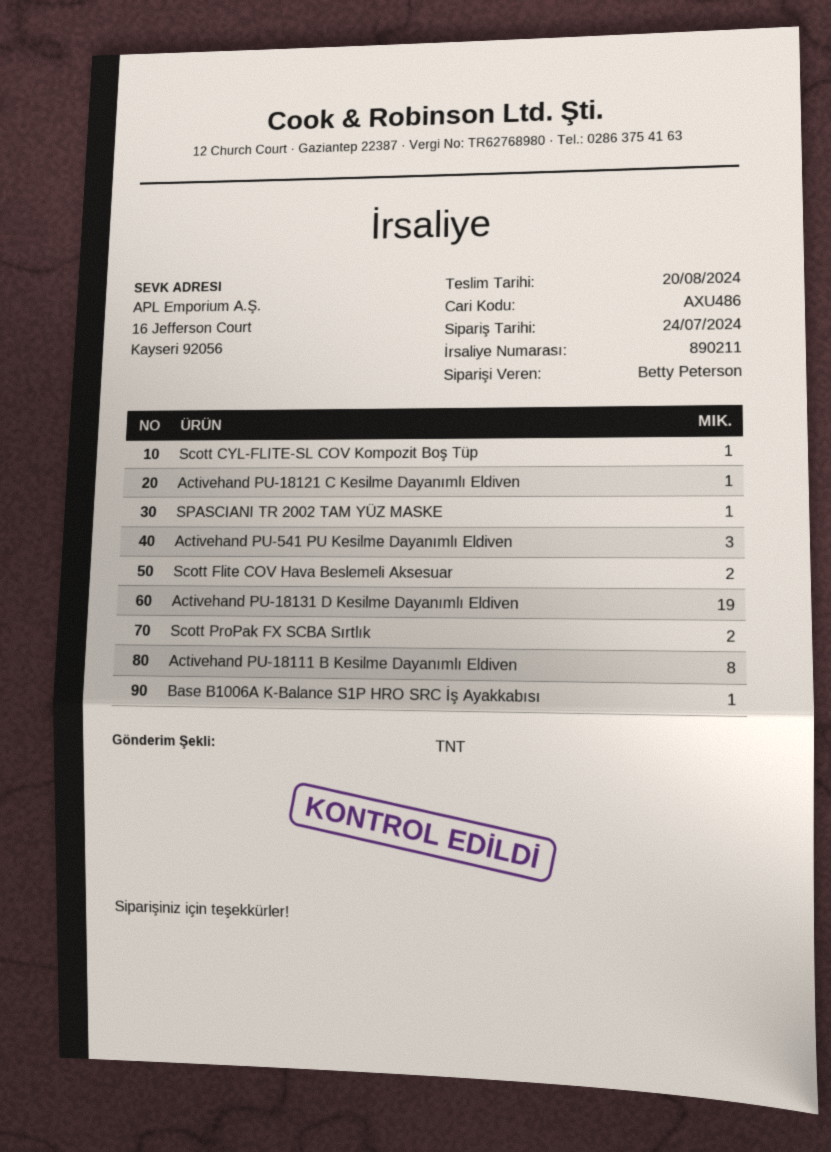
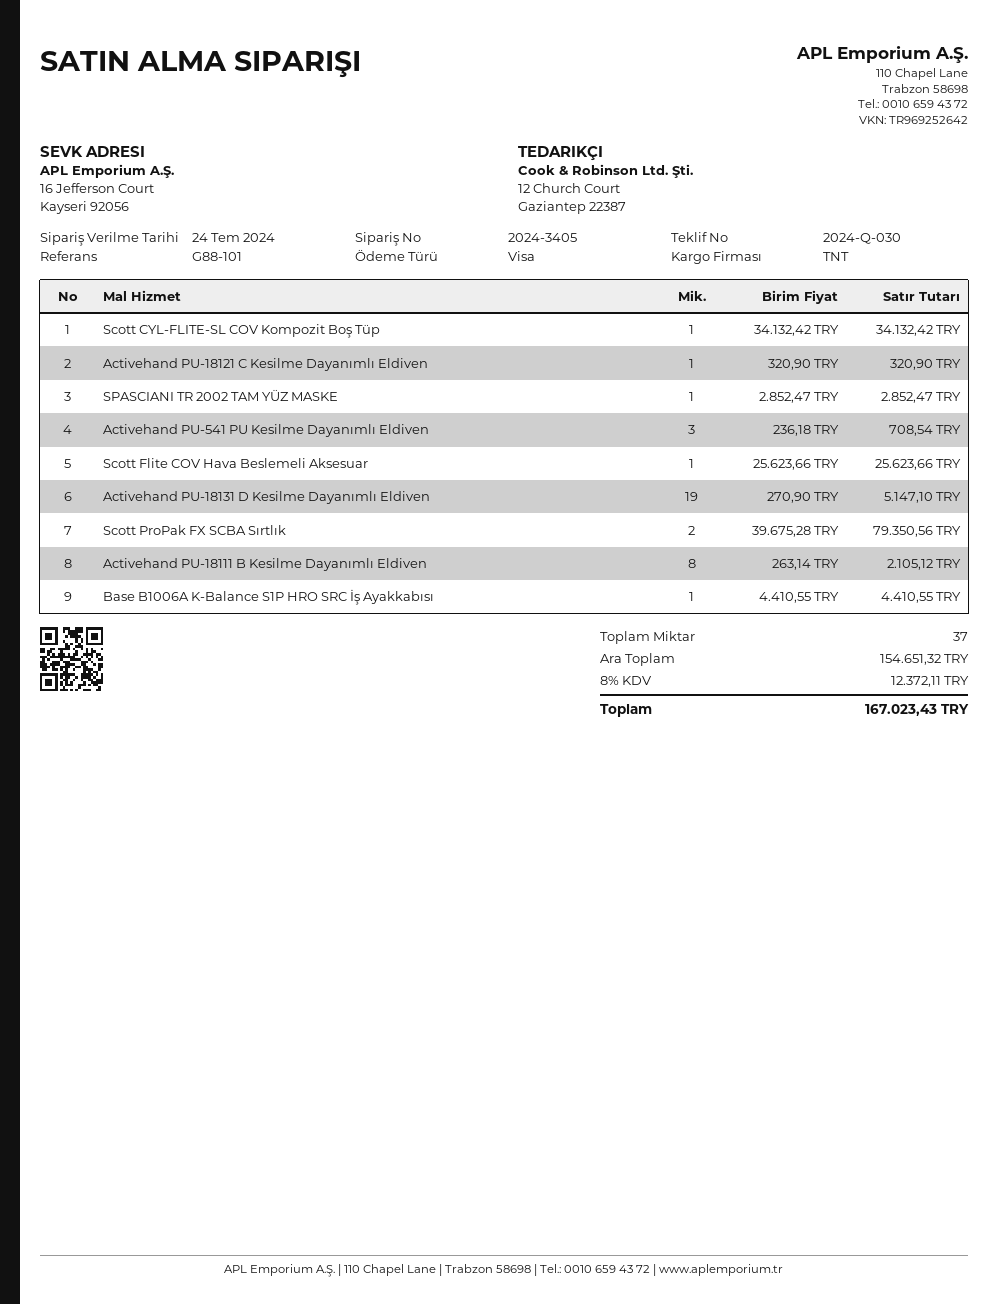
Scott Flite COV Hava Beslemeli Aksesuar: 2 -> 1

